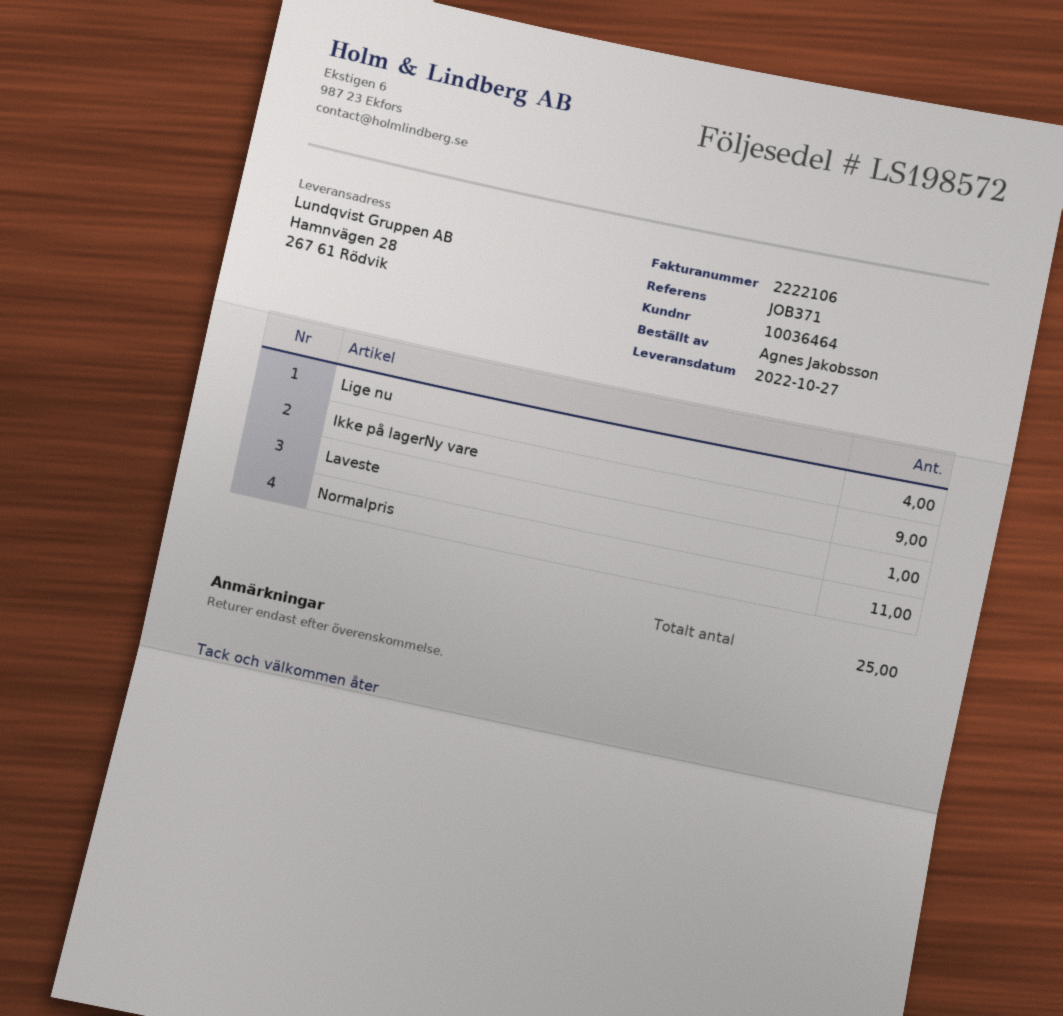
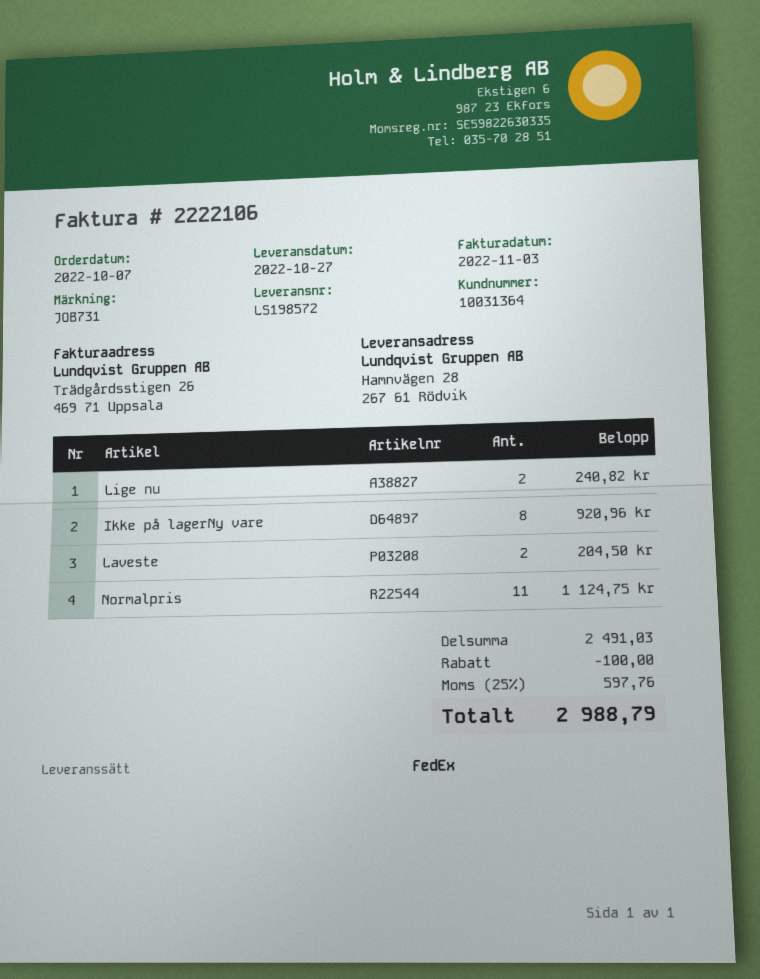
customer number: 10036464 -> 10031364
reference: JOB371 -> JOB731
Lige nu: 4 -> 2
Ikke på lagerNy vare: 9 -> 8
Laveste: 1 -> 2

